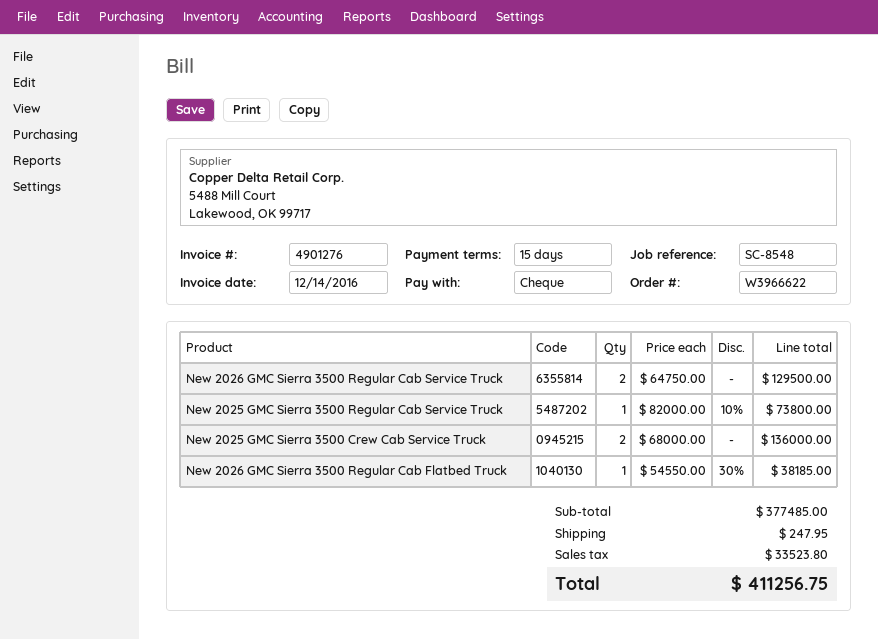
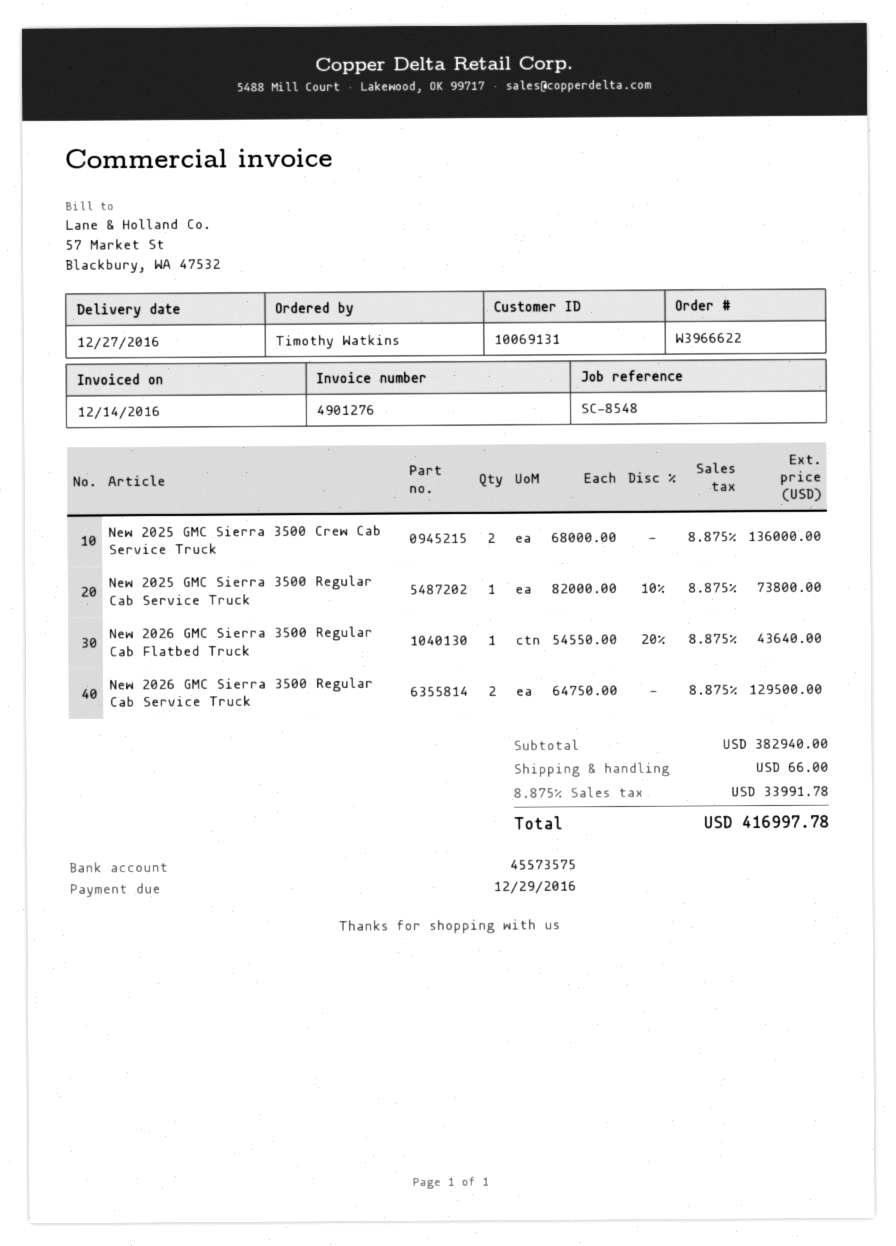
New 2026 GMC Sierra 3500 Regular Cab Flatbed Truck: 1 x 54550.00 - 30% = 38185.00 -> 1 x 54550.00 - 20% = 43640.00
subtotal: 377485.00 -> 382940.00
shipping: 247.95 -> 66.00
tax: 33523.80 -> 33991.78
total: 411256.75 -> 416997.78

